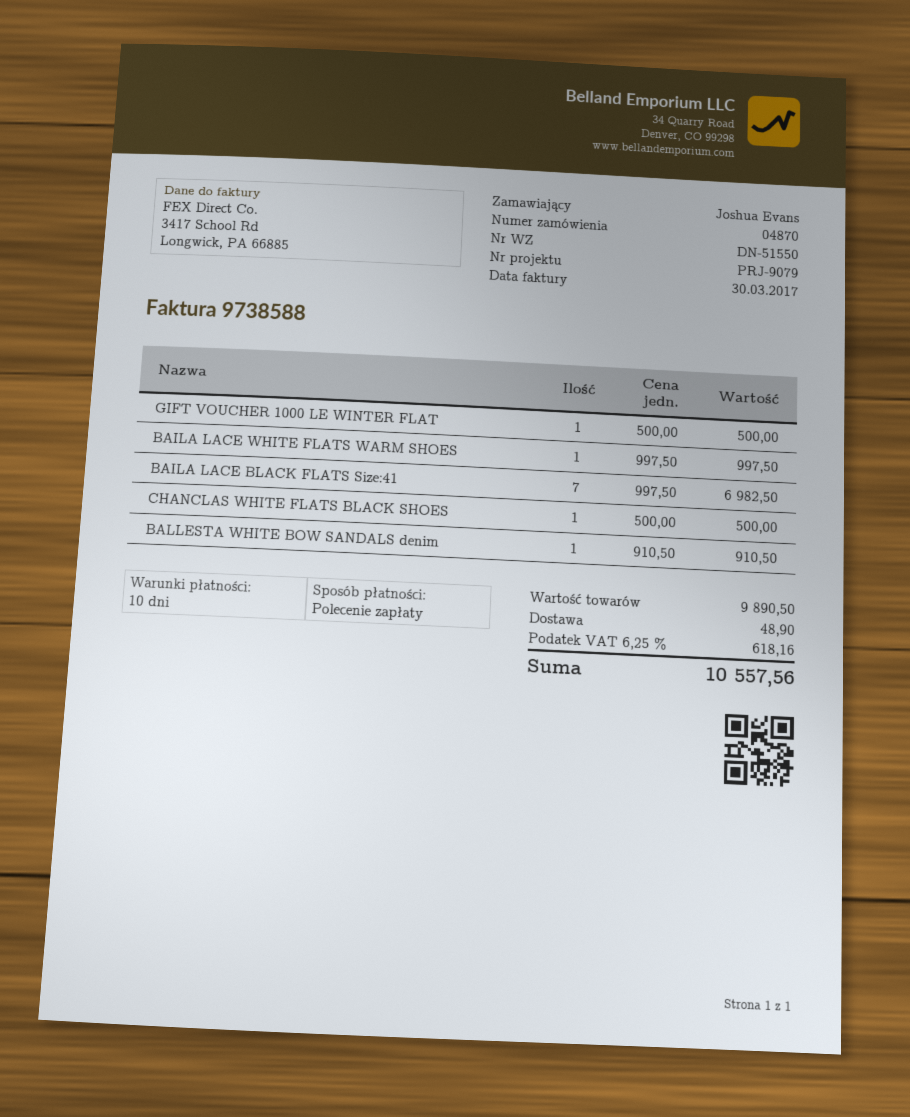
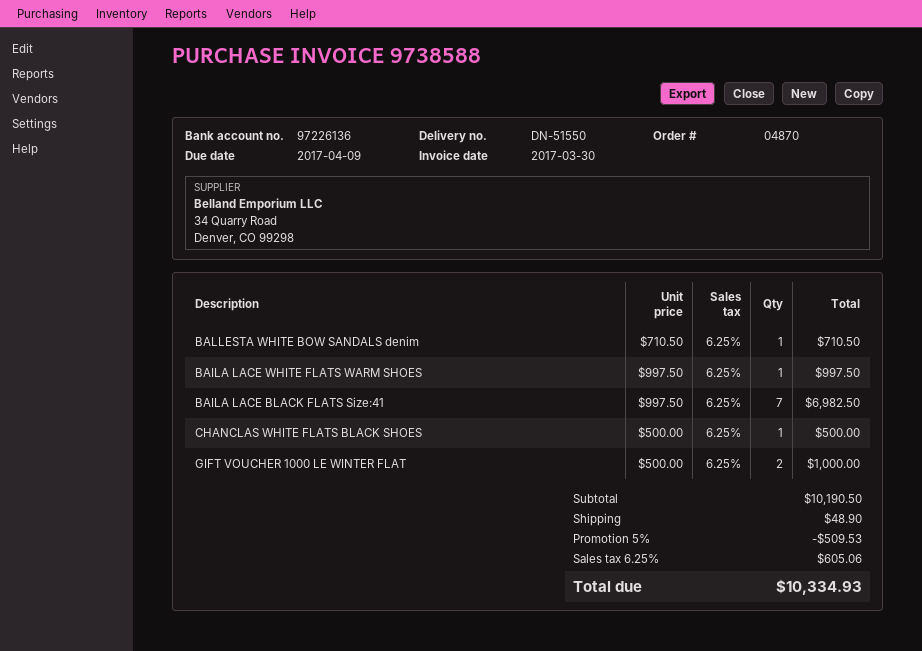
GIFT VOUCHER 1000 LE WINTER FLAT: 1 x 500.00 = 500.00 -> 2 x 500.00 = 1000.00
BALLESTA WHITE BOW SANDALS denim: 1 x 910.50 = 910.50 -> 1 x 710.50 = 710.50
subtotal: 9890.50 -> 10190.50
discount: none -> 5% = 509.53
tax: 6.25% = 618.16 -> 6.25% = 605.06
total: 10557.56 -> 10334.93

